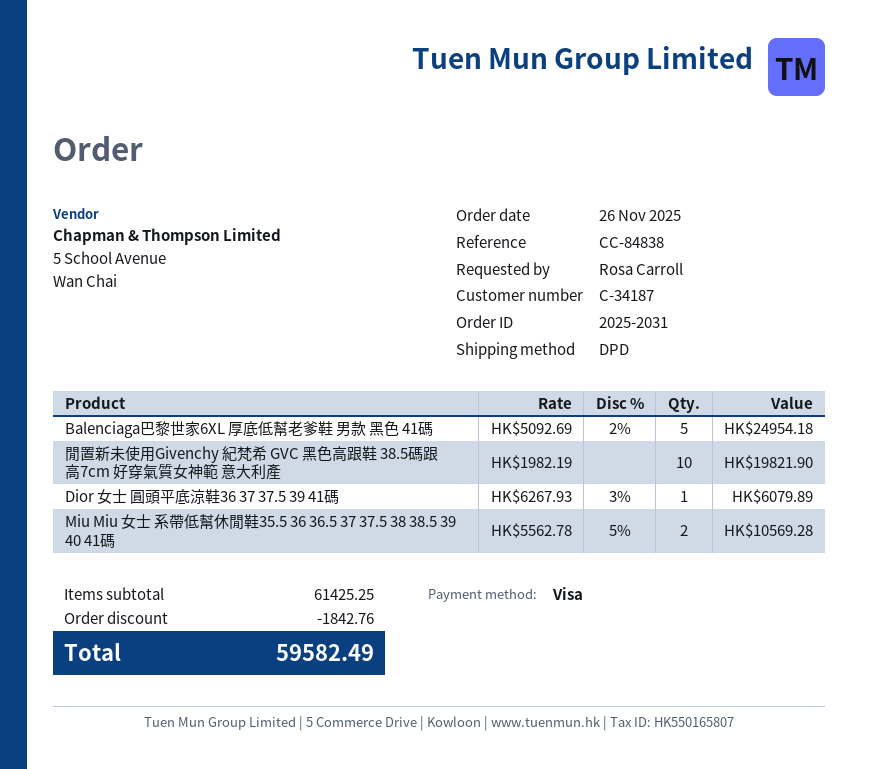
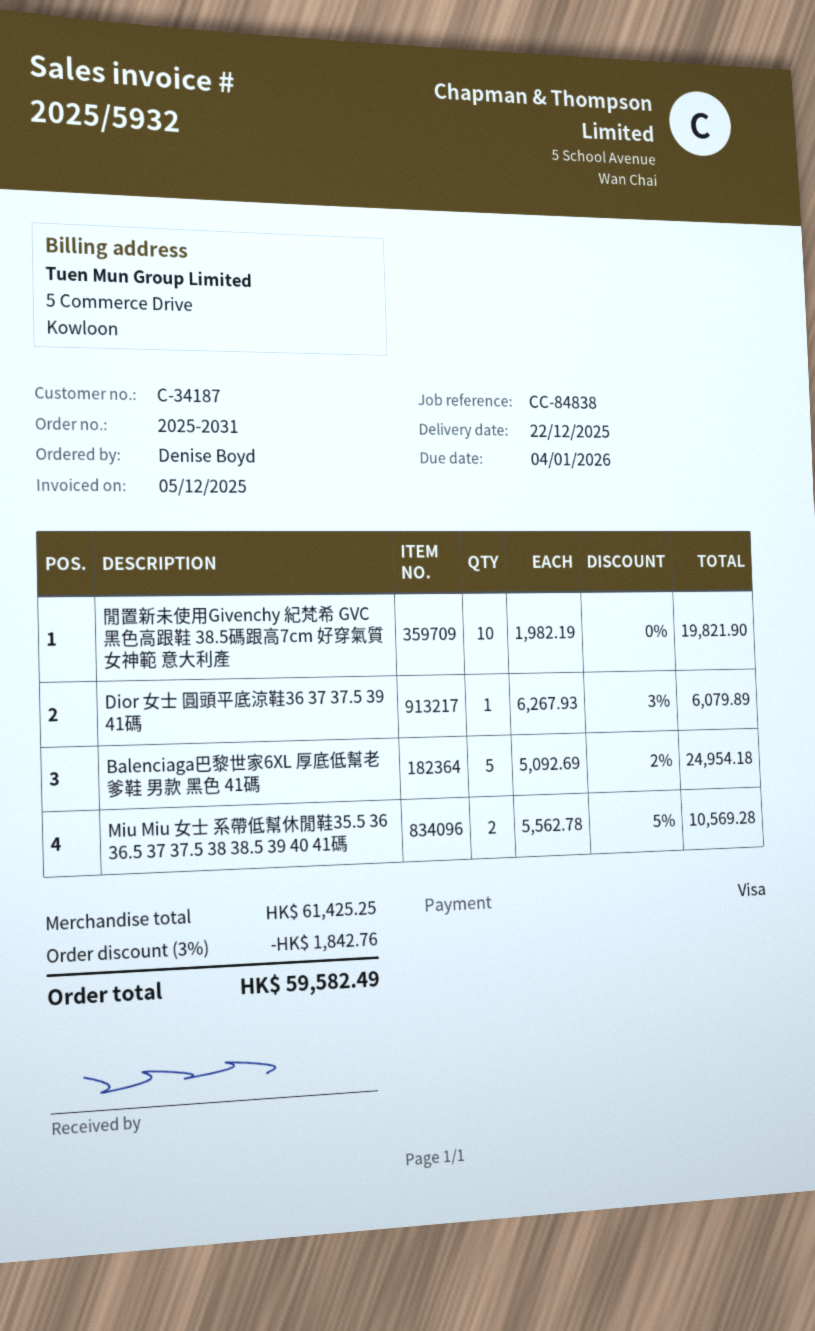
ordered by: Rosa Carroll -> Denise Boyd

